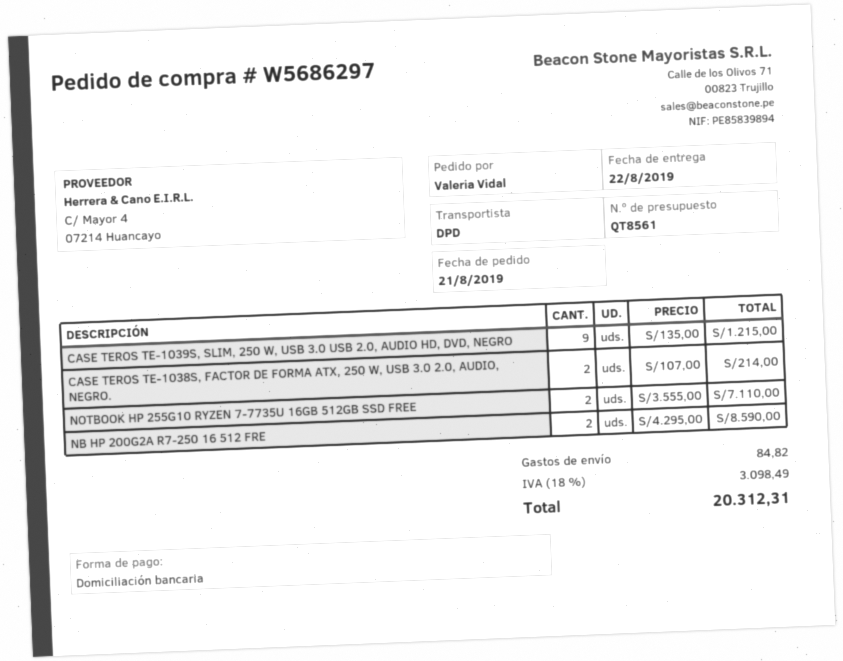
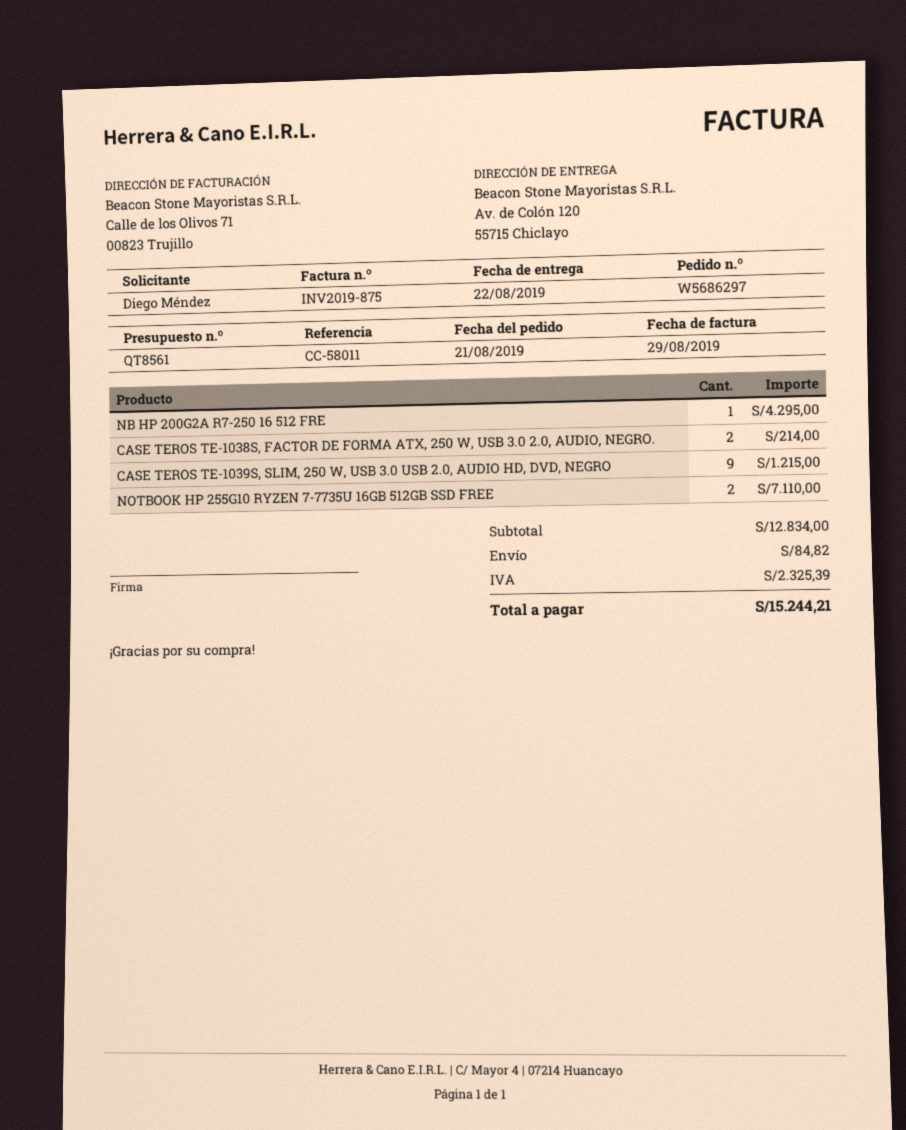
ordered by: Valeria Vidal -> Diego Méndez
NB HP 200G2A R7-250 16 512 FRE: 2 for 8590.00 -> 1 for 4295.00
tax: 3098.49 -> 2325.39
total: 20312.31 -> 15244.21

